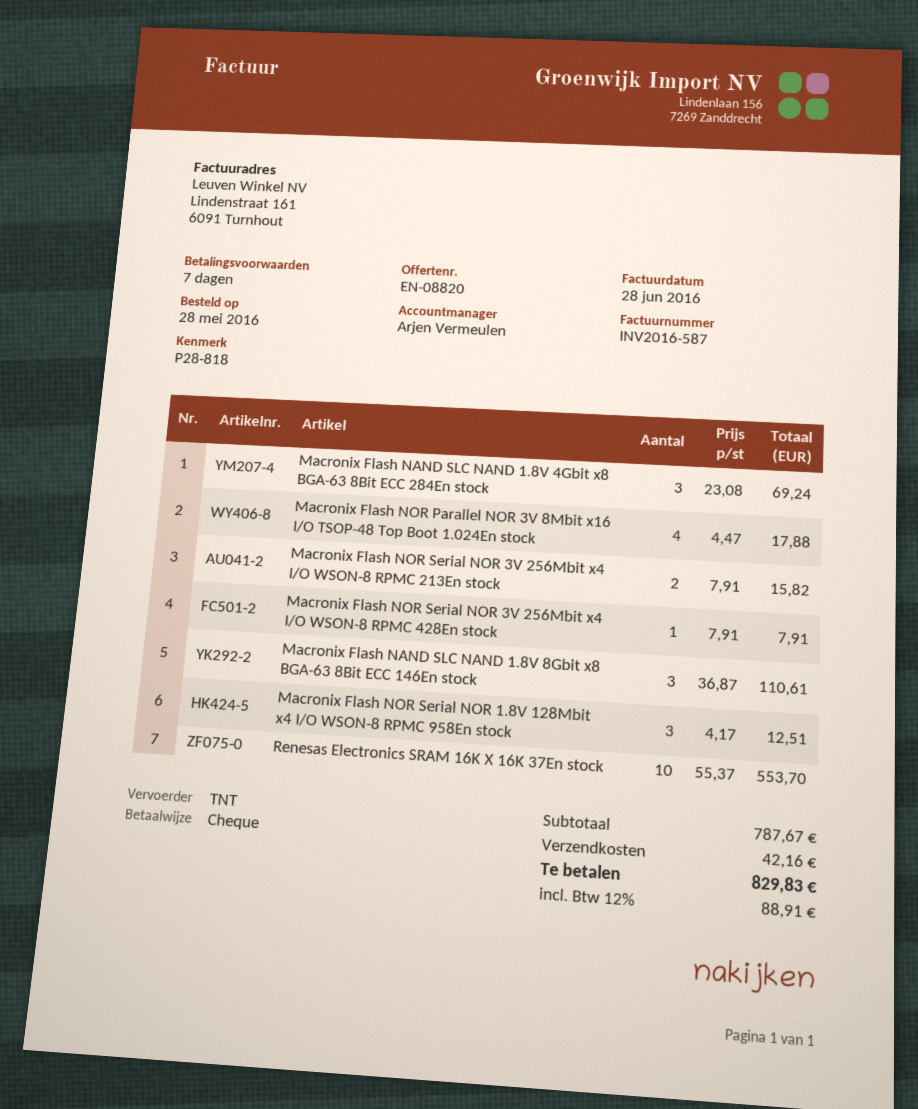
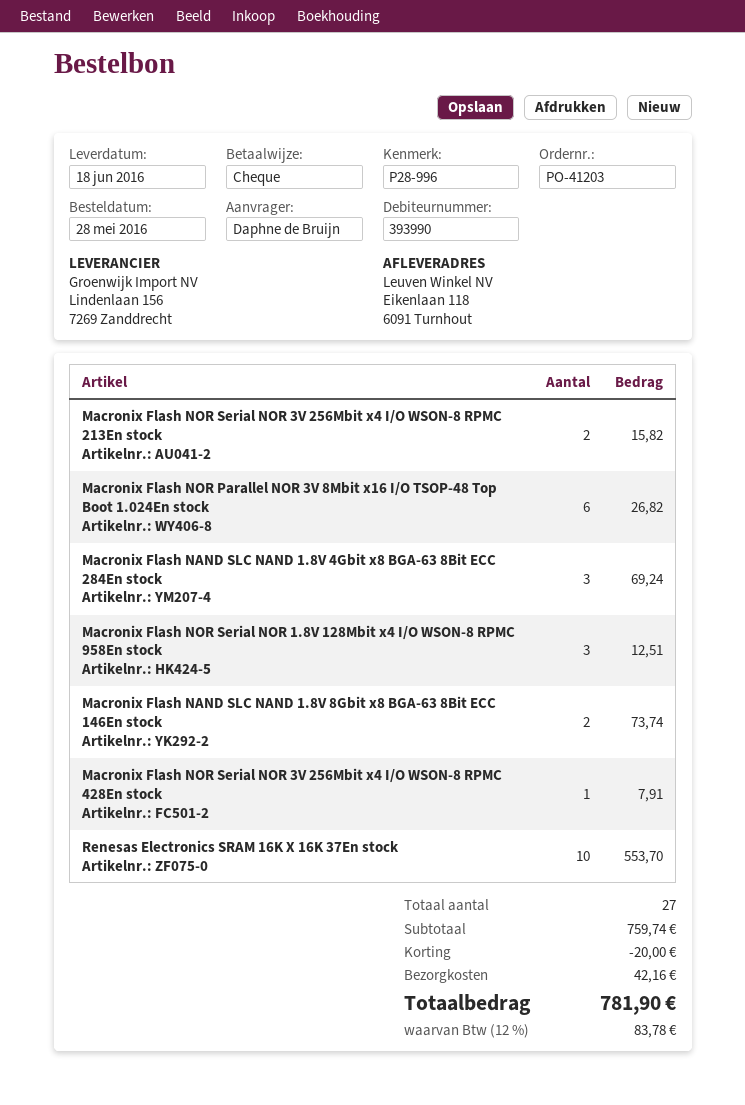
reference: P28-818 -> P28-996
Macronix Flash NOR Parallel NOR 3V 8Mbit x16 I/O TSOP-48 Top Boot 1.024En stock: 4 for 17.88 -> 6 for 26.82
Macronix Flash NAND SLC NAND 1.8V 8Gbit x8 BGA-63 8Bit ECC 146En stock: 3 for 110.61 -> 2 for 73.74
subtotal: 787.67 -> 759.74
discount: none -> 20.00
tax: 12% = 88.91 -> 12% = 83.78
total: 829.83 -> 781.90

